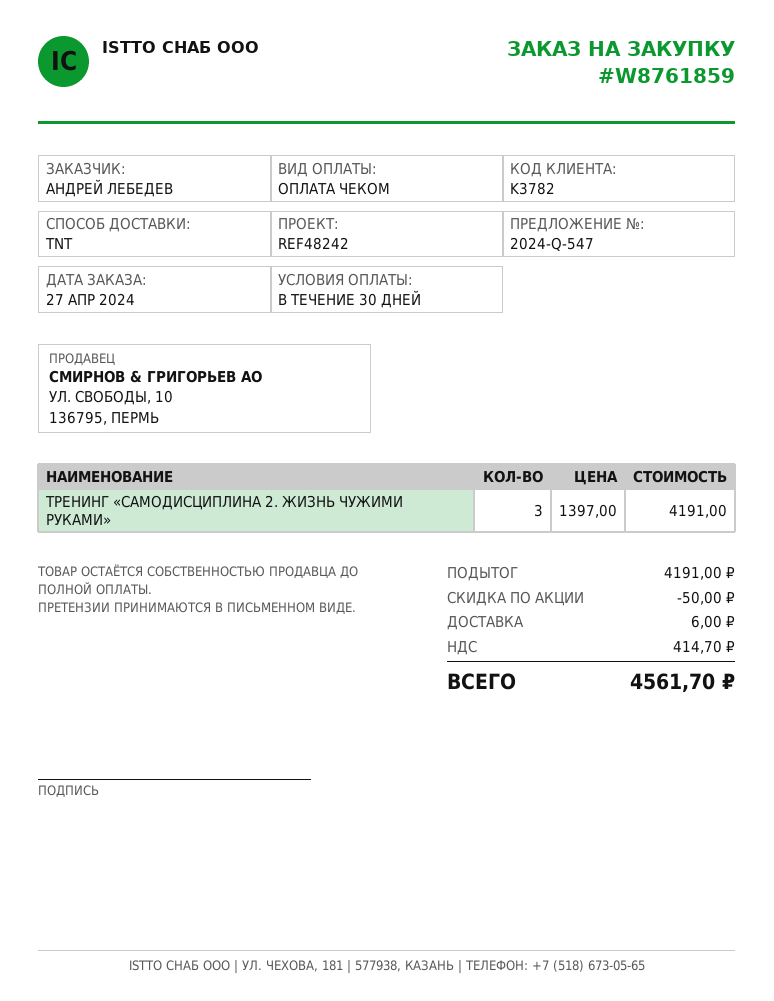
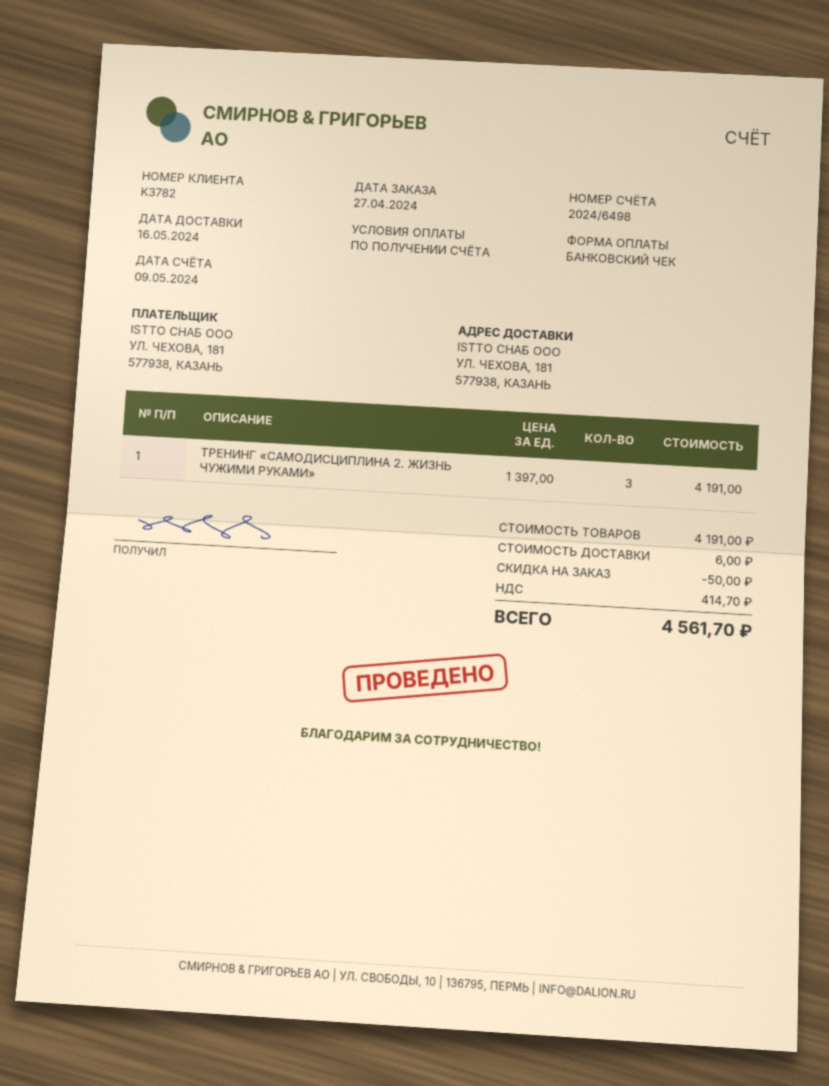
payment terms: 30 days -> on receipt

